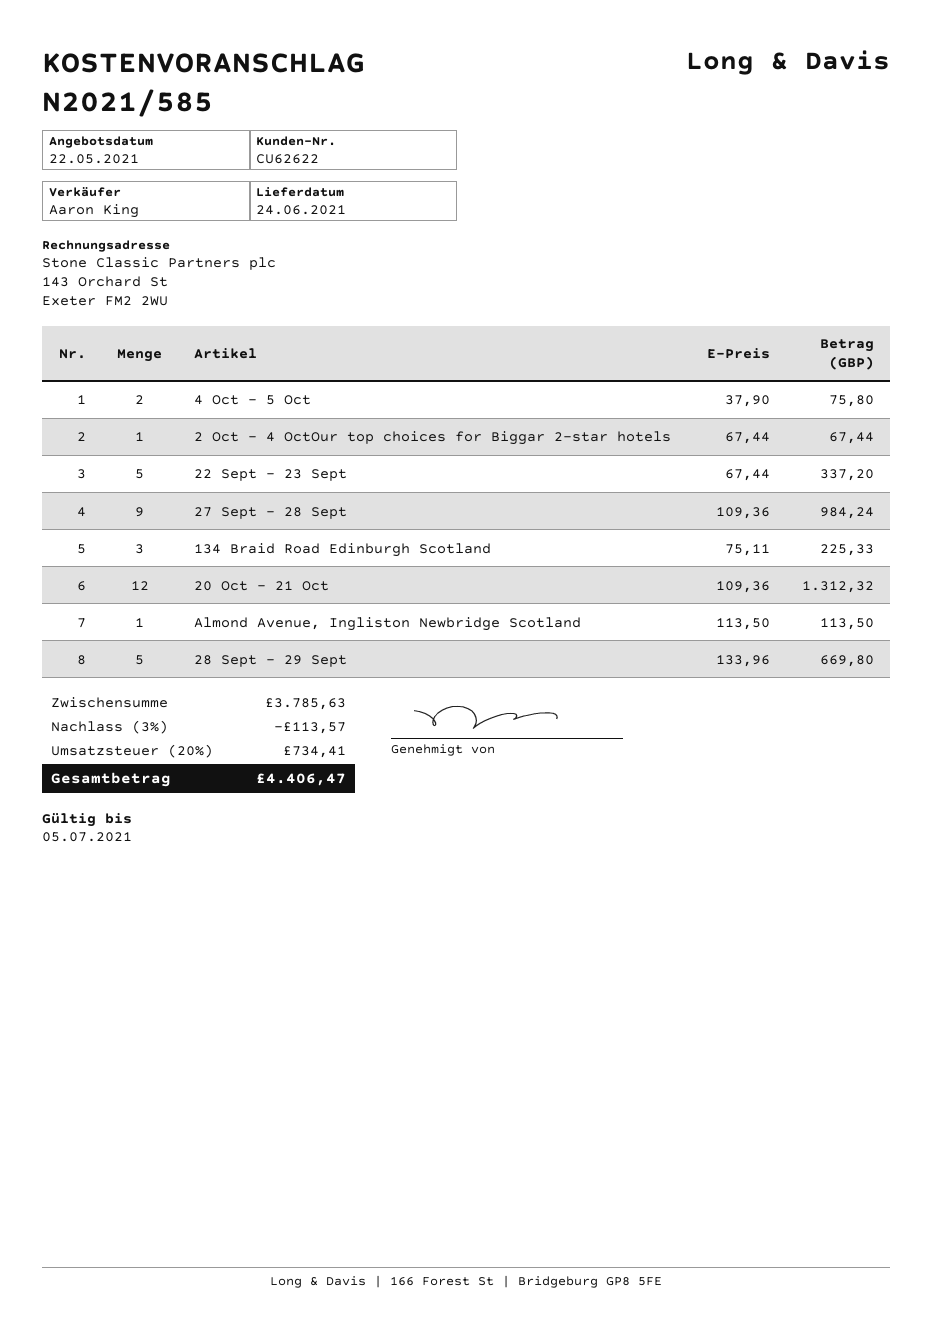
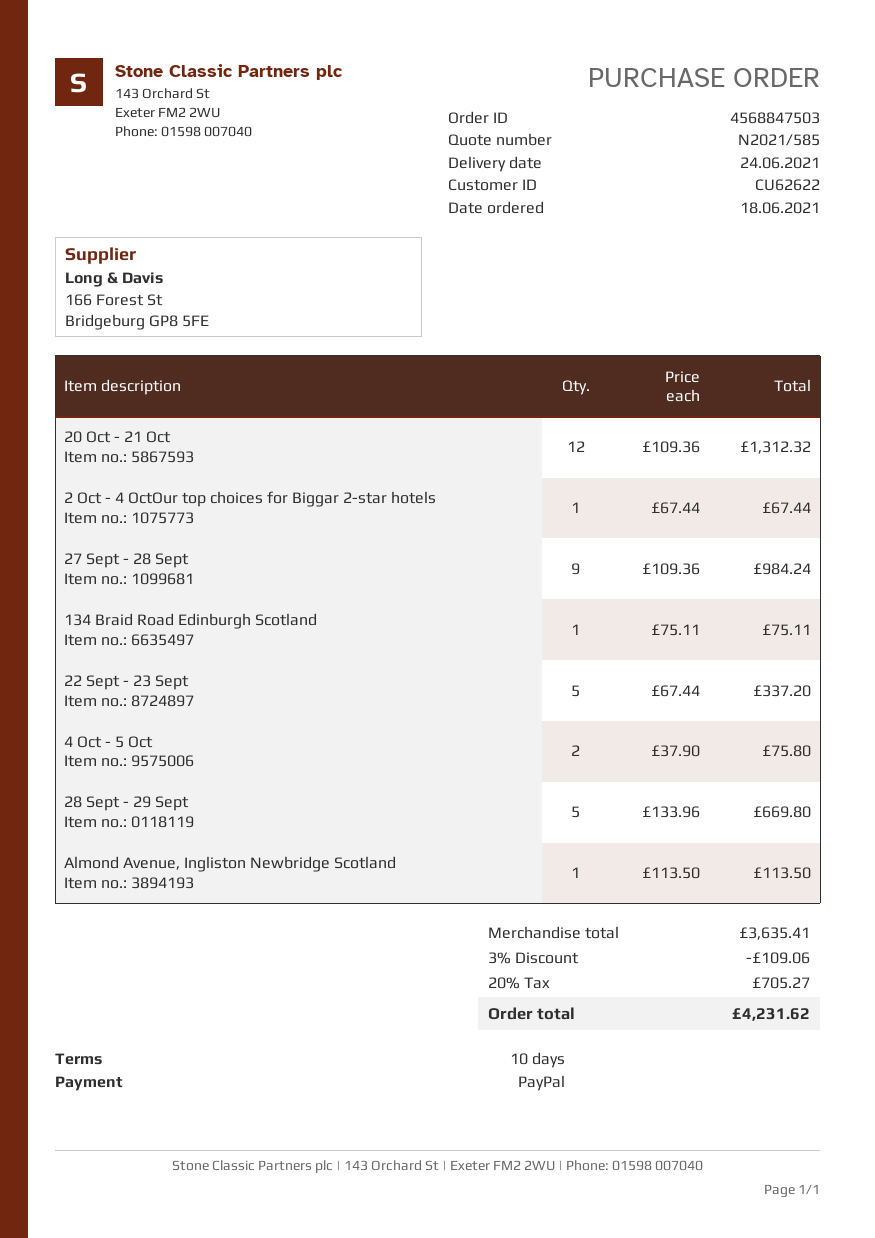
134 Braid Road Edinburgh Scotland: 3 x 75.11 = 225.33 -> 1 x 75.11 = 75.11
subtotal: 3785.63 -> 3635.41
discount: 3% = 113.57 -> 3% = 109.06
tax: 20% = 734.41 -> 20% = 705.27
total: 4406.47 -> 4231.62

